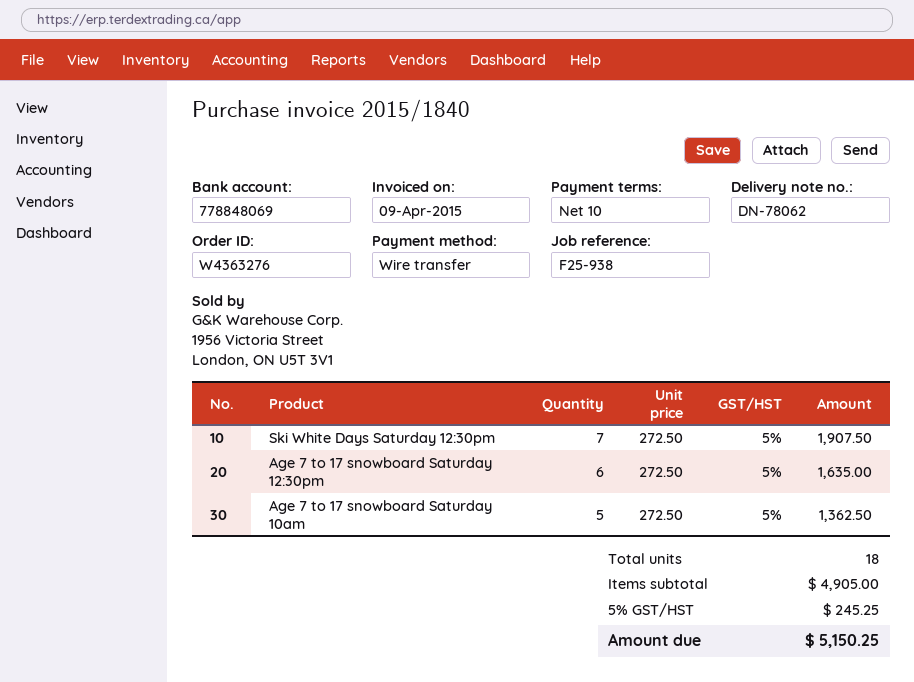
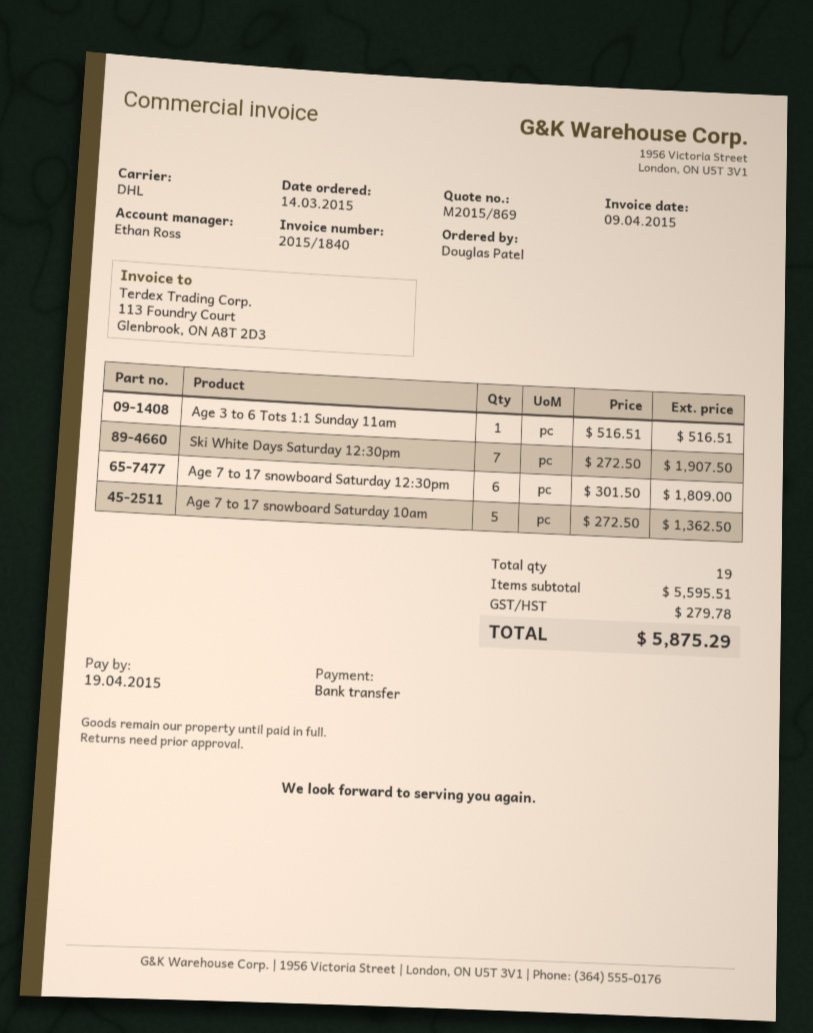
Age 7 to 17 snowboard Saturday 12:30pm: 6 x 272.50 = 1635.00 -> 6 x 301.50 = 1809.00
Age 3 to 6 Tots 1:1 Sunday 11am: none -> 1 x 516.51 = 516.51
total quantity: 18 -> 19
subtotal: 4905.00 -> 5595.51
tax: 245.25 -> 279.78
total: 5150.25 -> 5875.29

